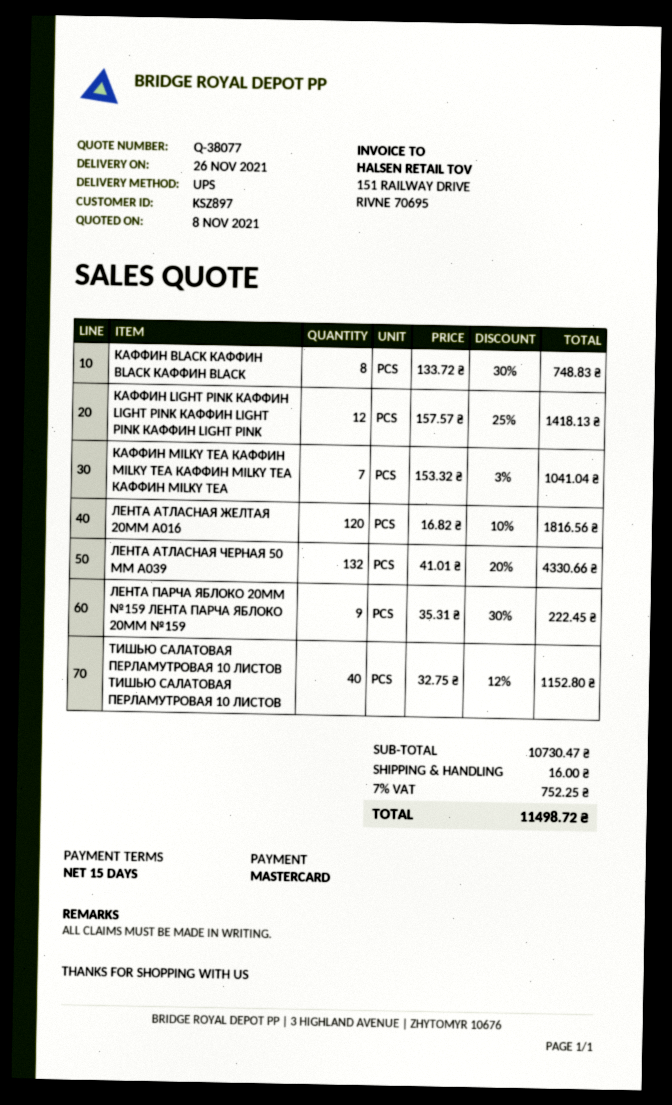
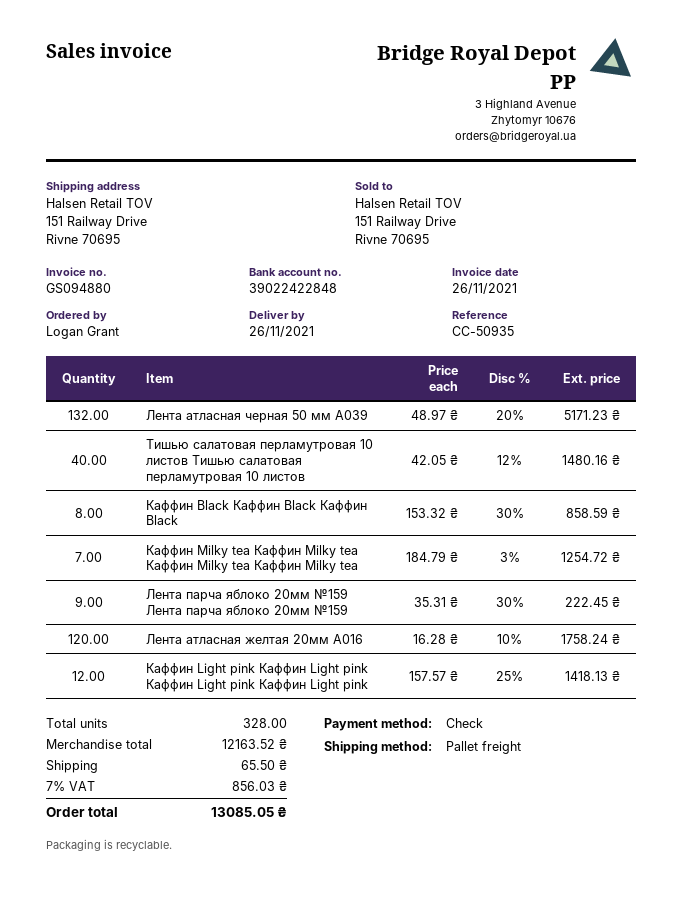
payment method: Mastercard -> cheque
shipping method: UPS -> pallet freight
КАФФИН BLACK КАФФИН BLACK КАФФИН BLACK: 8 x 133.72 - 30% = 748.83 -> 8 x 153.32 - 30% = 858.59
КАФФИН MILKY TEA КАФФИН MILKY TEA КАФФИН MILKY TEA КАФФИН MILKY TEA: 7 x 153.32 - 3% = 1041.04 -> 7 x 184.79 - 3% = 1254.72
ЛЕНТА АТЛАСНАЯ ЖЕЛТАЯ 20ММ А016: 120 x 16.82 - 10% = 1816.56 -> 120 x 16.28 - 10% = 1758.24
ЛЕНТА АТЛАСНАЯ ЧЕРНАЯ 50 ММ А039: 132 x 41.01 - 20% = 4330.66 -> 132 x 48.97 - 20% = 5171.23
ТИШЬЮ САЛАТОВАЯ ПЕРЛАМУТРОВАЯ 10 ЛИСТОВ ТИШЬЮ САЛАТОВАЯ ПЕРЛАМУТРОВАЯ 10 ЛИСТОВ: 40 x 32.75 - 12% = 1152.80 -> 40 x 42.05 - 12% = 1480.16
subtotal: 10730.47 -> 12163.52
shipping: 16.00 -> 65.50
tax: 7% = 752.25 -> 7% = 856.03
total: 11498.72 -> 13085.05

